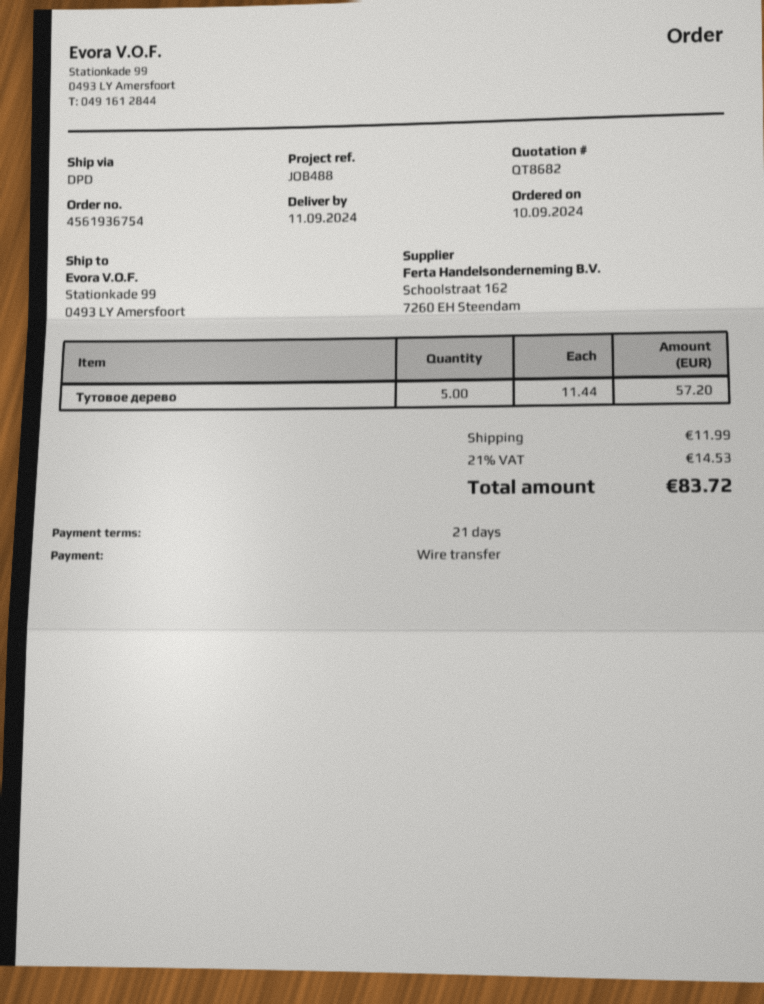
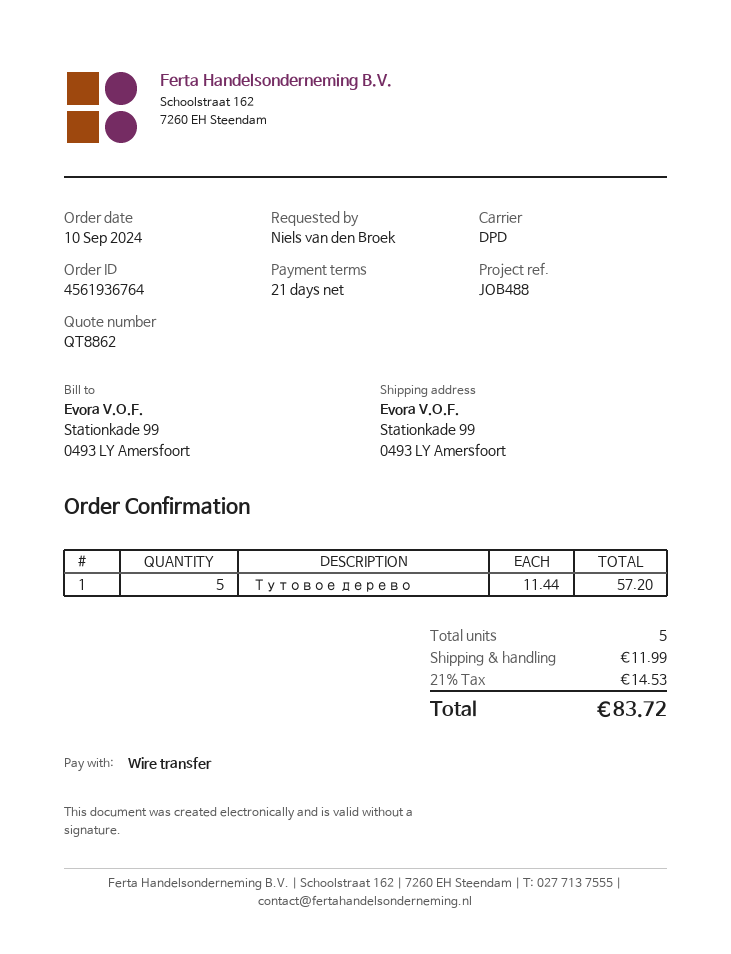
quote number: QT8682 -> QT8862
order number: 4561936754 -> 4561936764

